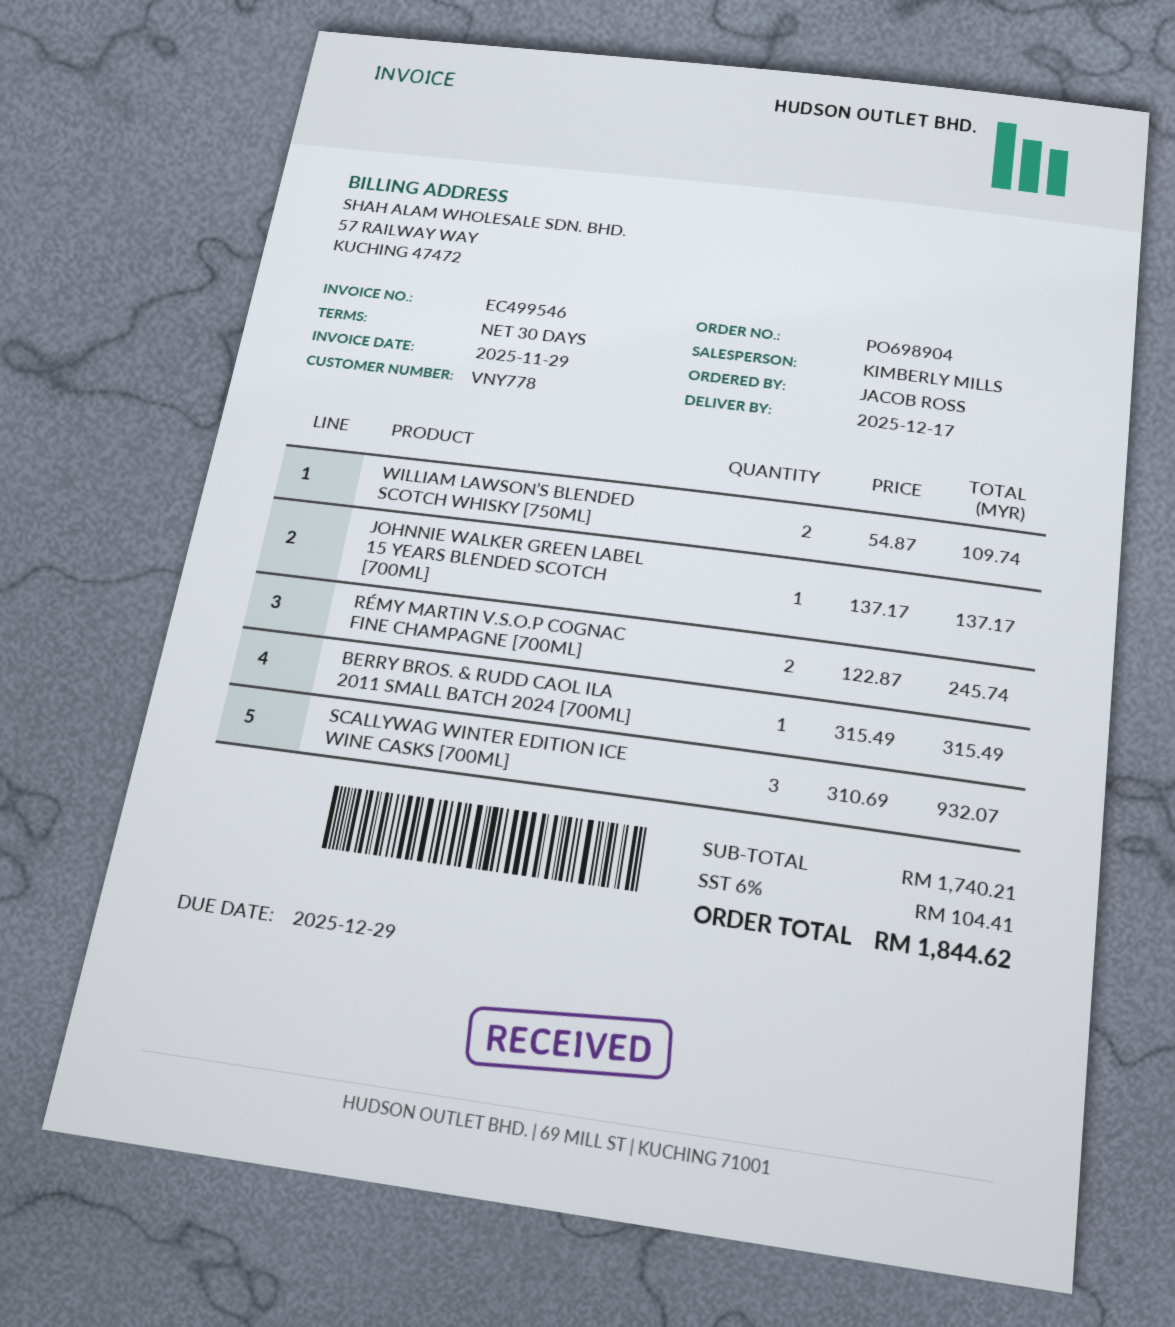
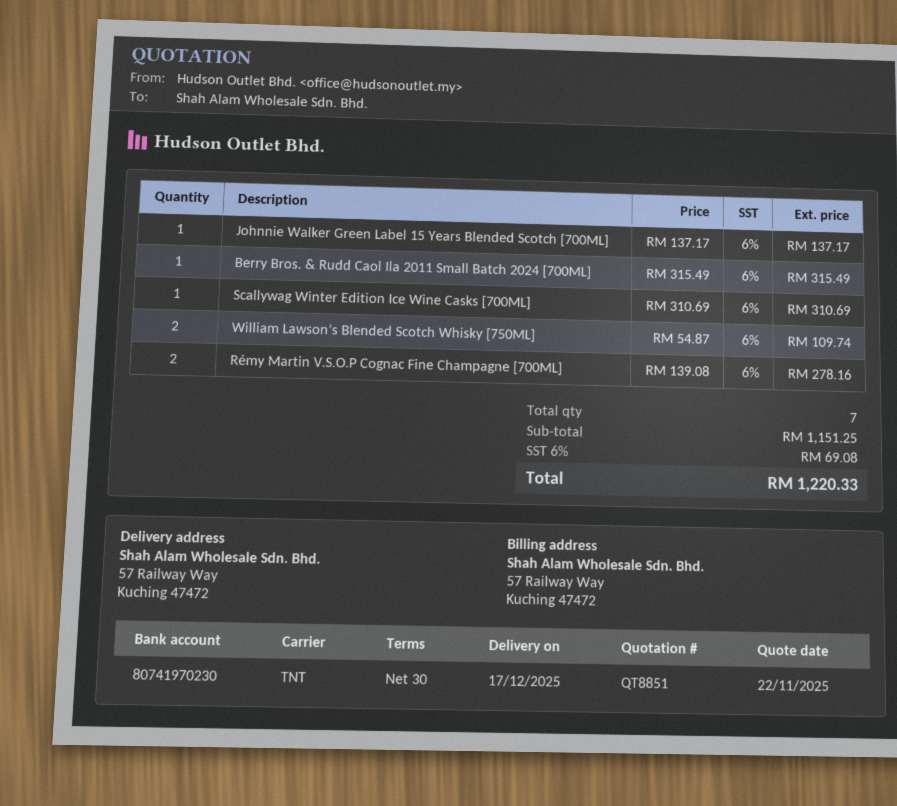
RÉMY MARTIN V.S.O.P COGNAC FINE CHAMPAGNE [700ML]: 2 x 122.87 = 245.74 -> 2 x 139.08 = 278.16
SCALLYWAG WINTER EDITION ICE WINE CASKS [700ML]: 3 x 310.69 = 932.07 -> 1 x 310.69 = 310.69
subtotal: 1740.21 -> 1151.25
tax: 6% = 104.41 -> 6% = 69.08
total: 1844.62 -> 1220.33

